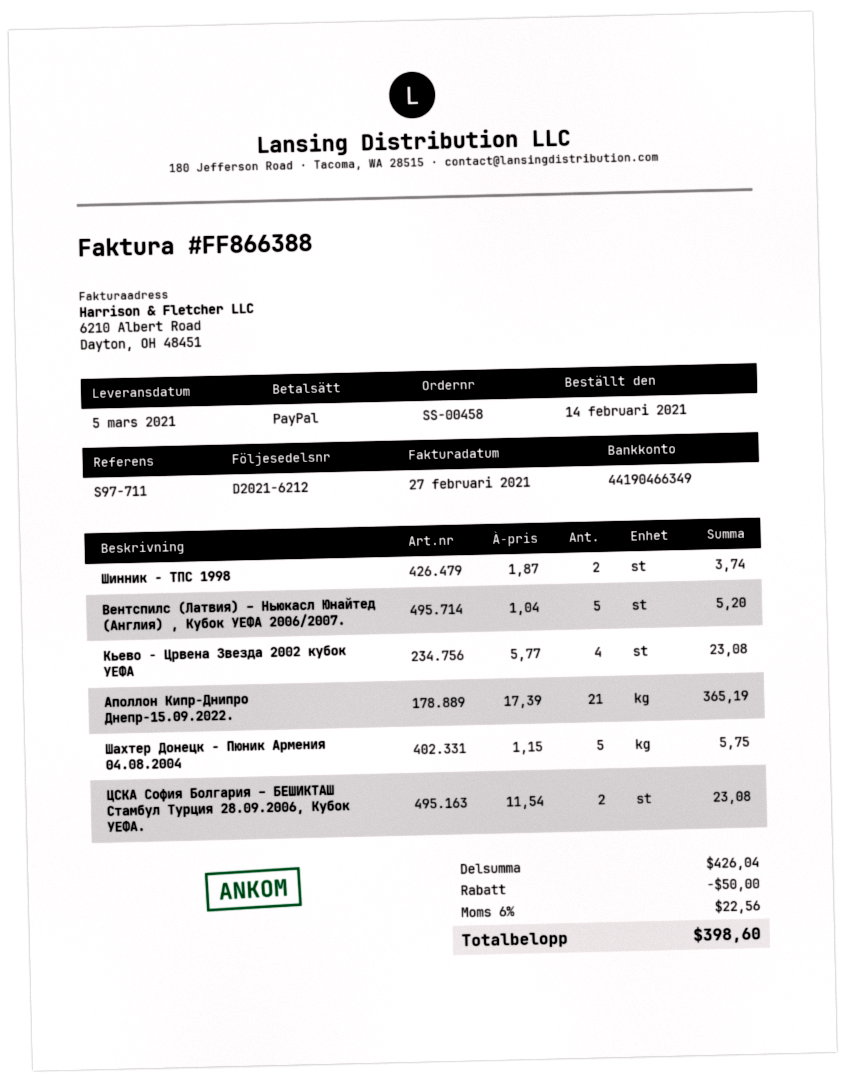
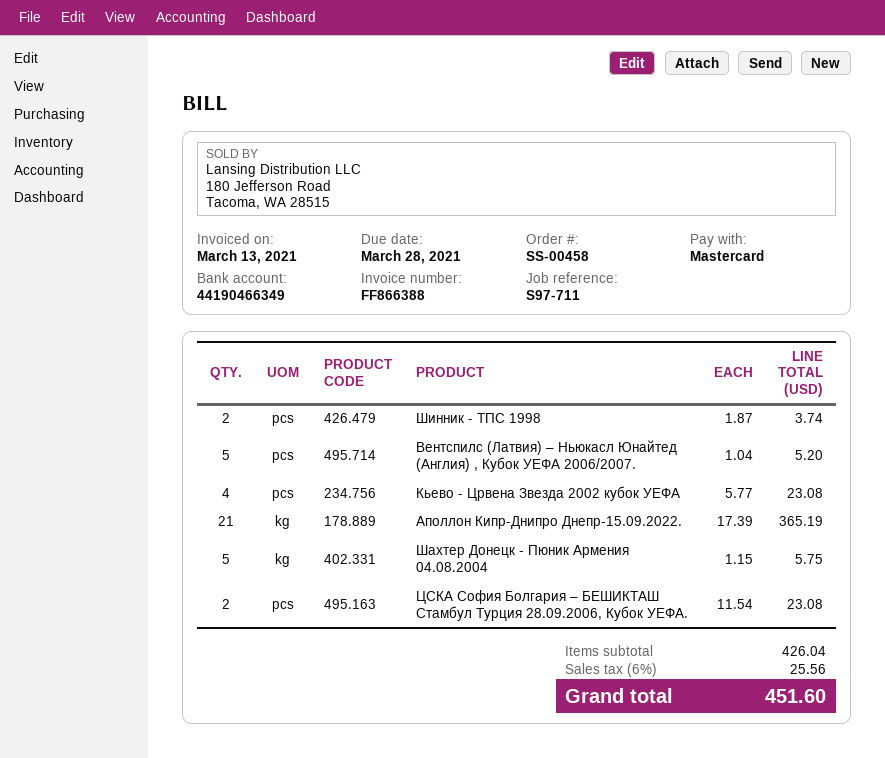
invoice date: 2021-02-27 -> 2021-03-13
payment method: PayPal -> Mastercard
discount: 50.00 -> none
tax: 6% = 22.56 -> 6% = 25.56
total: 398.60 -> 451.60

